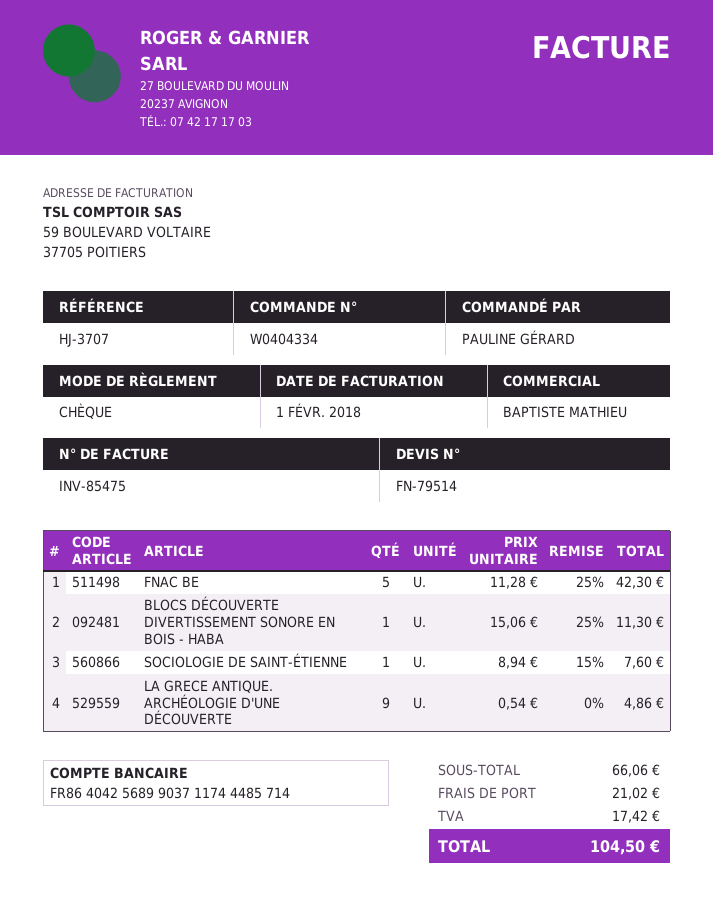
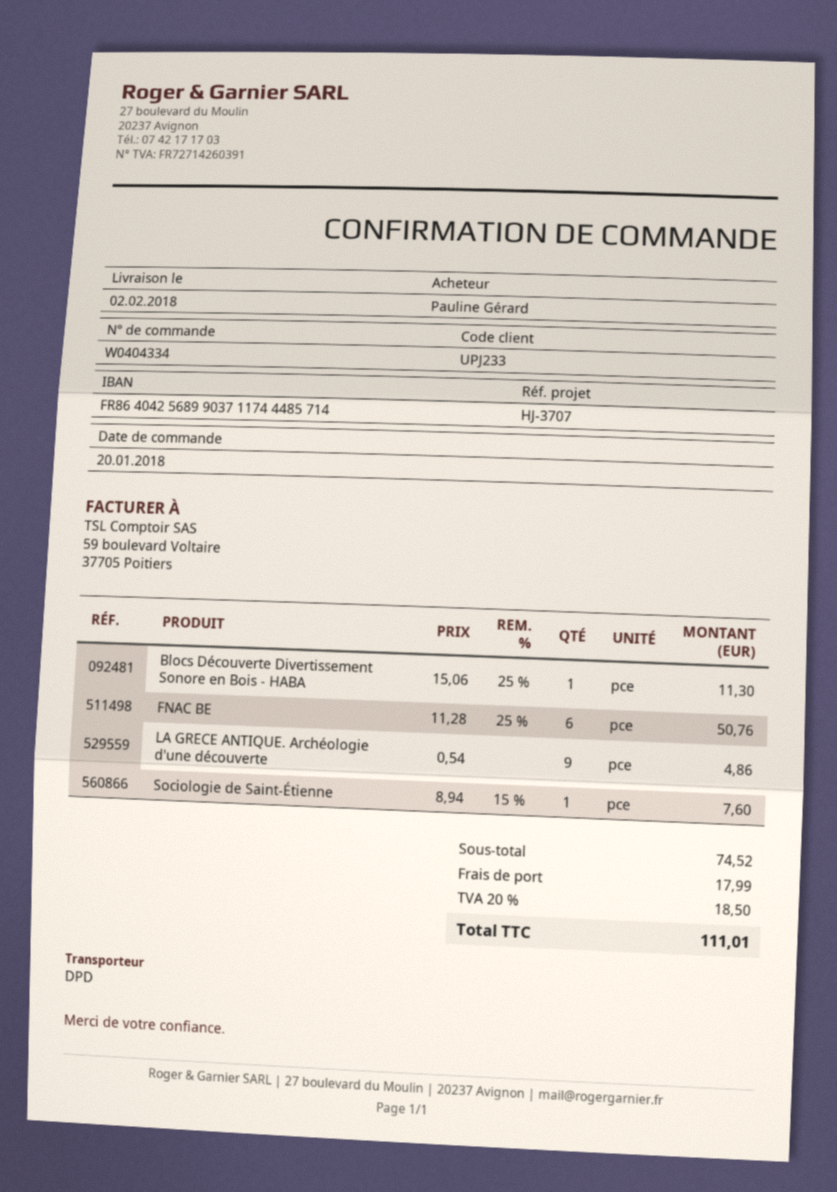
FNAC BE: 5 x 11.28 - 25% = 42.30 -> 6 x 11.28 - 25% = 50.76
subtotal: 66.06 -> 74.52
shipping: 21.02 -> 17.99
tax: 17.42 -> 18.50
total: 104.50 -> 111.01

